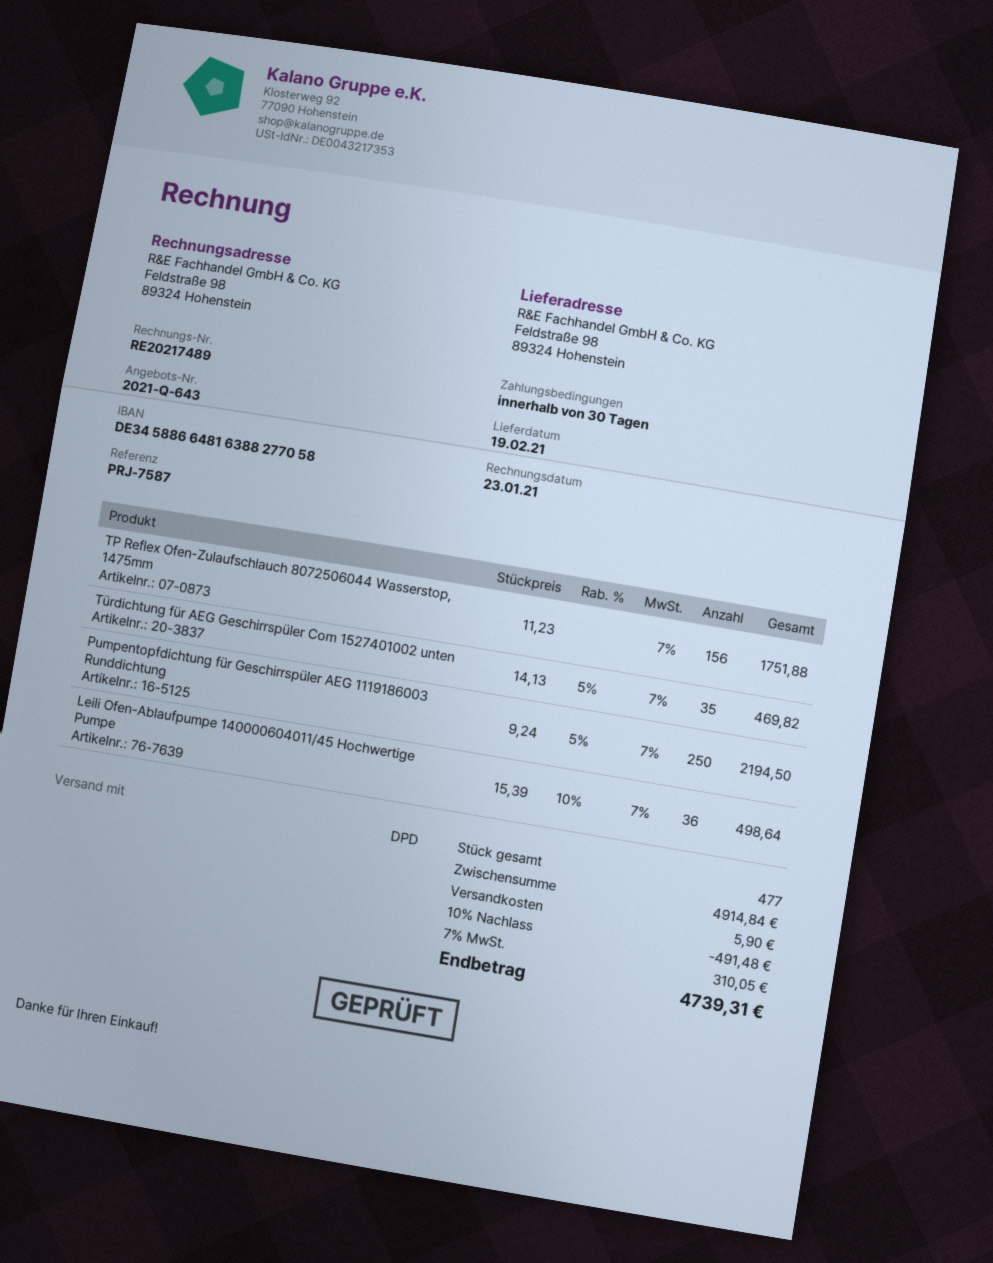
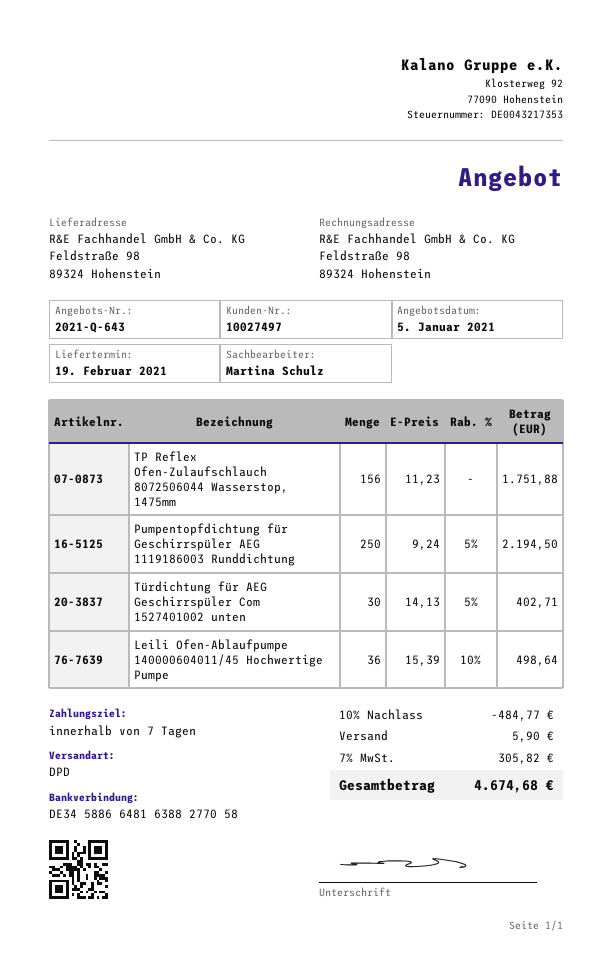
payment terms: 30 days -> 7 days
Türdichtung für AEG Geschirrspüler Com 1527401002 unten: 35 x 14.13 - 5% = 469.82 -> 30 x 14.13 - 5% = 402.71
discount: 10% = 491.48 -> 10% = 484.77
tax: 7% = 310.05 -> 7% = 305.82
total: 4739.31 -> 4674.68

